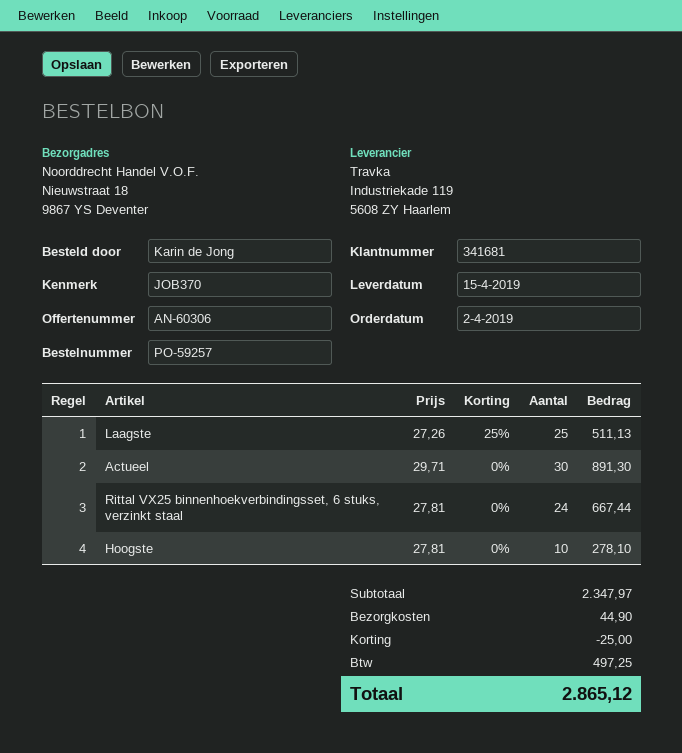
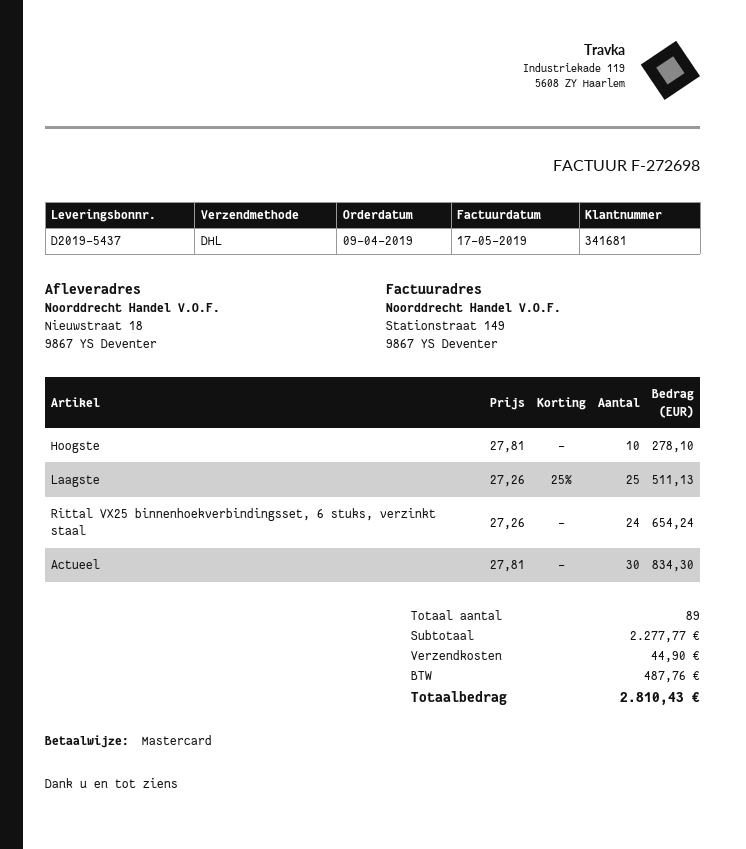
order date: 2019-04-02 -> 2019-04-09
Actueel: 30 x 29.71 = 891.30 -> 30 x 27.81 = 834.30
Rittal VX25 binnenhoekverbindingsset, 6 stuks, verzinkt staal: 24 x 27.81 = 667.44 -> 24 x 27.26 = 654.24
subtotal: 2347.97 -> 2277.77
discount: 25.00 -> none
tax: 497.25 -> 487.76
total: 2865.12 -> 2810.43

